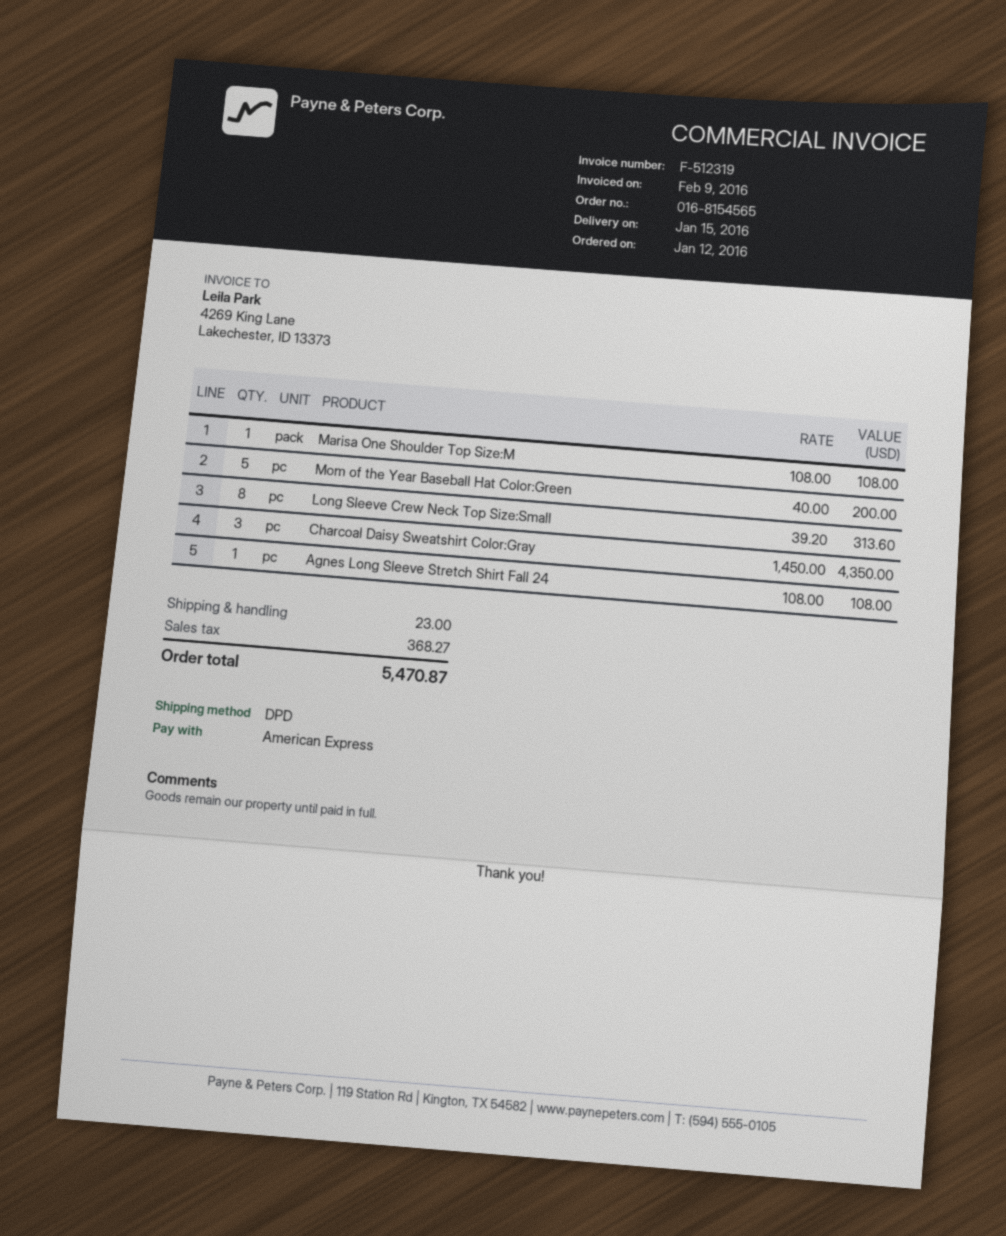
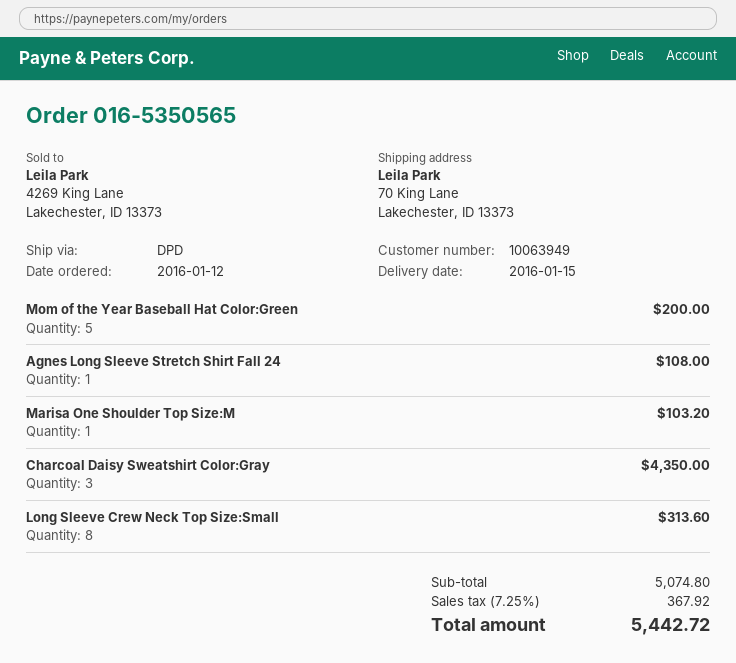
order number: 016-8154565 -> 016-5350565
Marisa One Shoulder Top Size:M: 1 for 108.00 -> 1 for 103.20
shipping: 23.00 -> none
tax: 368.27 -> 367.92
total: 5470.87 -> 5442.72

